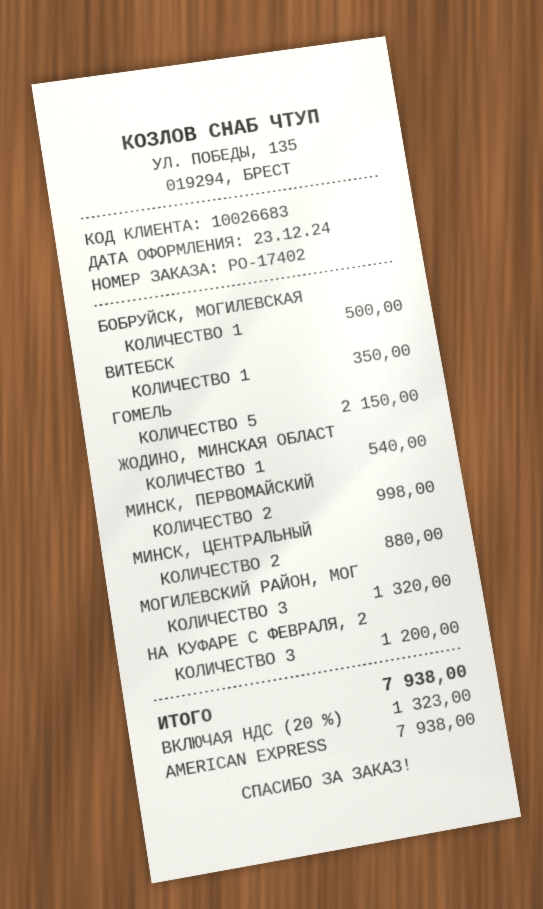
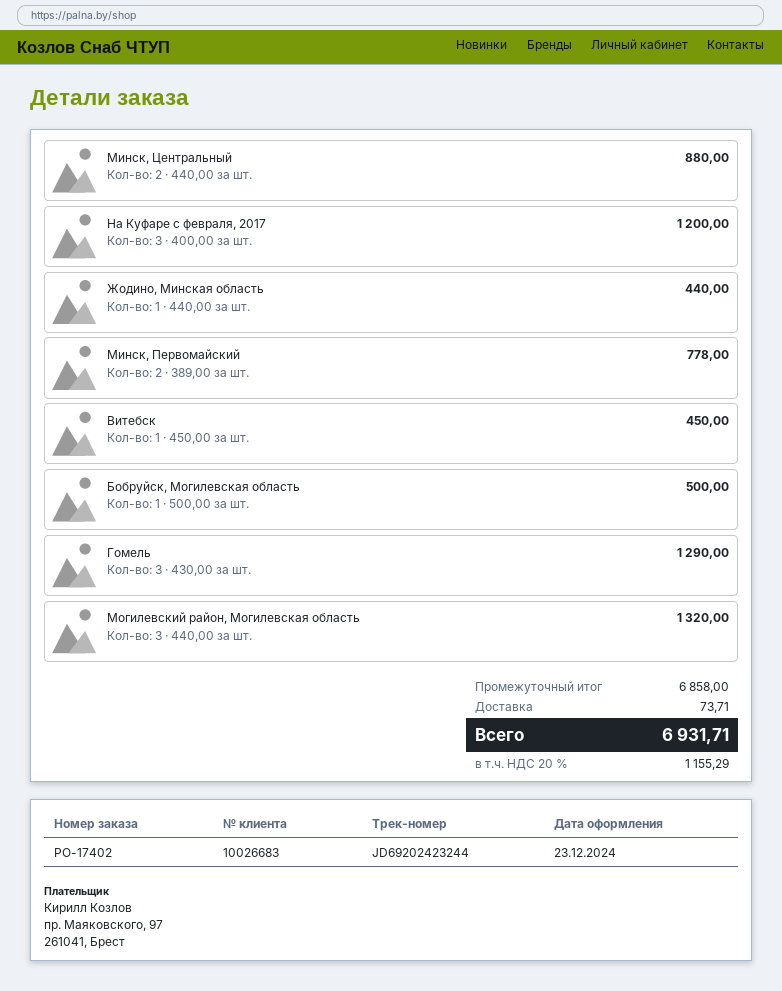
ВИТЕБСК: 1 for 350.00 -> 1 for 450.00
ГОМЕЛЬ: 5 for 2150.00 -> 3 for 1290.00
ЖОДИНО, МИНСКАЯ ОБЛАСТ: 1 for 540.00 -> 1 for 440.00
МИНСК, ПЕРВОМАЙСКИЙ: 2 for 998.00 -> 2 for 778.00
shipping: none -> 73.71
tax: 20% = 1323.00 -> 20% = 1155.29
total: 7938.00 -> 6931.71

